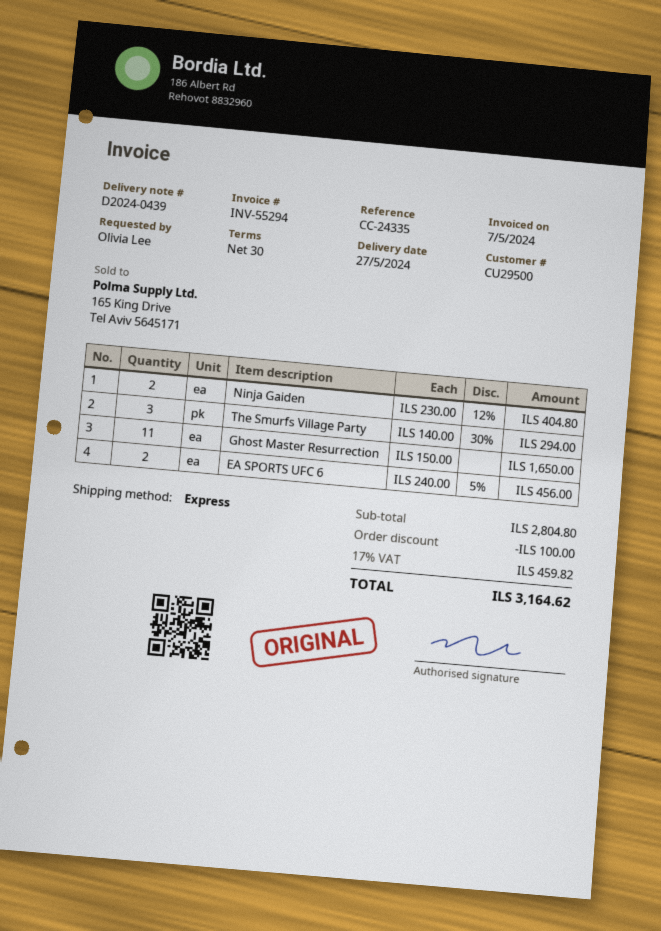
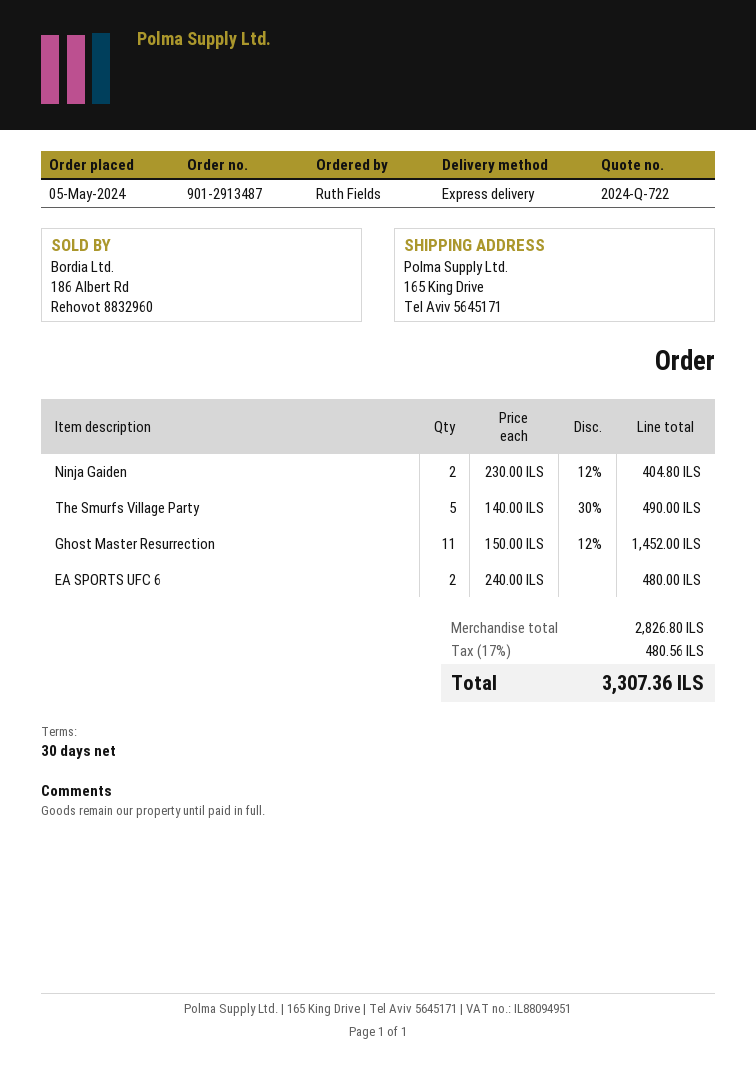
ordered by: Olivia Lee -> Ruth Fields
The Smurfs Village Party: 3 x 140.00 - 30% = 294.00 -> 5 x 140.00 - 30% = 490.00
Ghost Master Resurrection: 11 x 150.00 = 1650.00 -> 11 x 150.00 - 12% = 1452.00
EA SPORTS UFC 6: 2 x 240.00 - 5% = 456.00 -> 2 x 240.00 = 480.00
subtotal: 2804.80 -> 2826.80
discount: 100.00 -> none
tax: 17% = 459.82 -> 17% = 480.56
total: 3164.62 -> 3307.36

